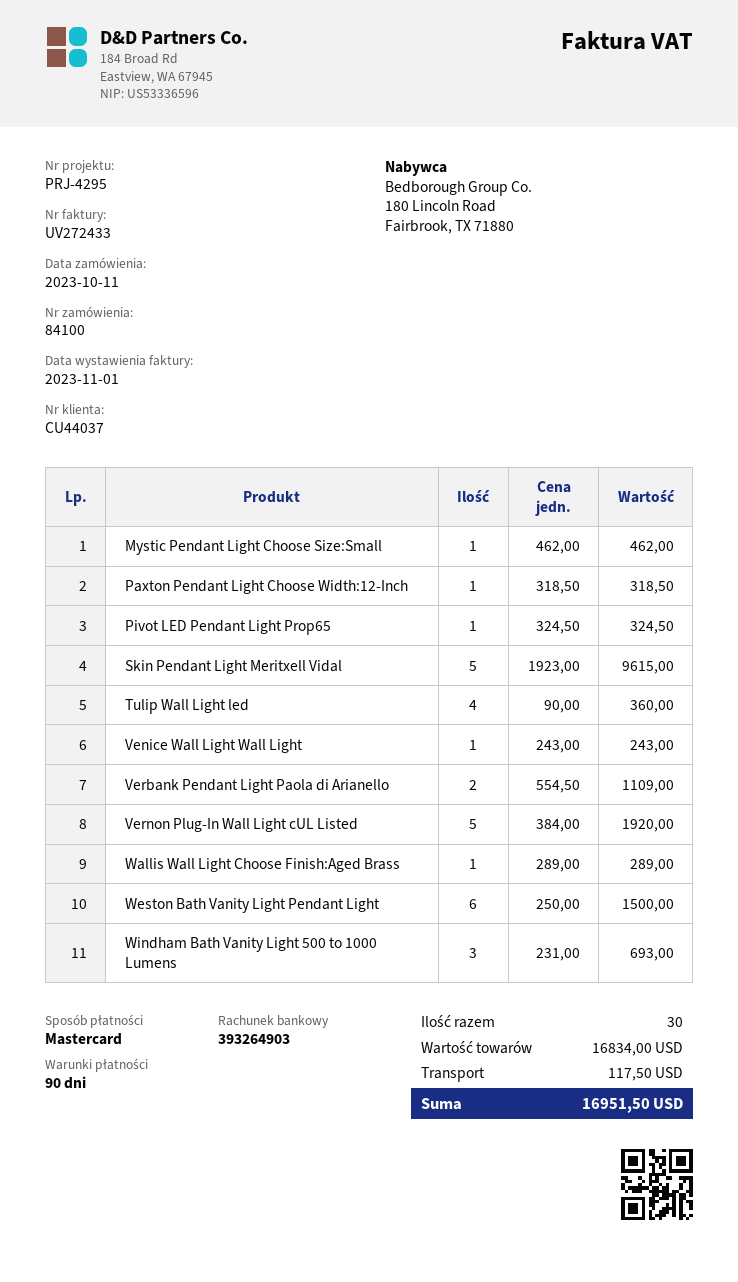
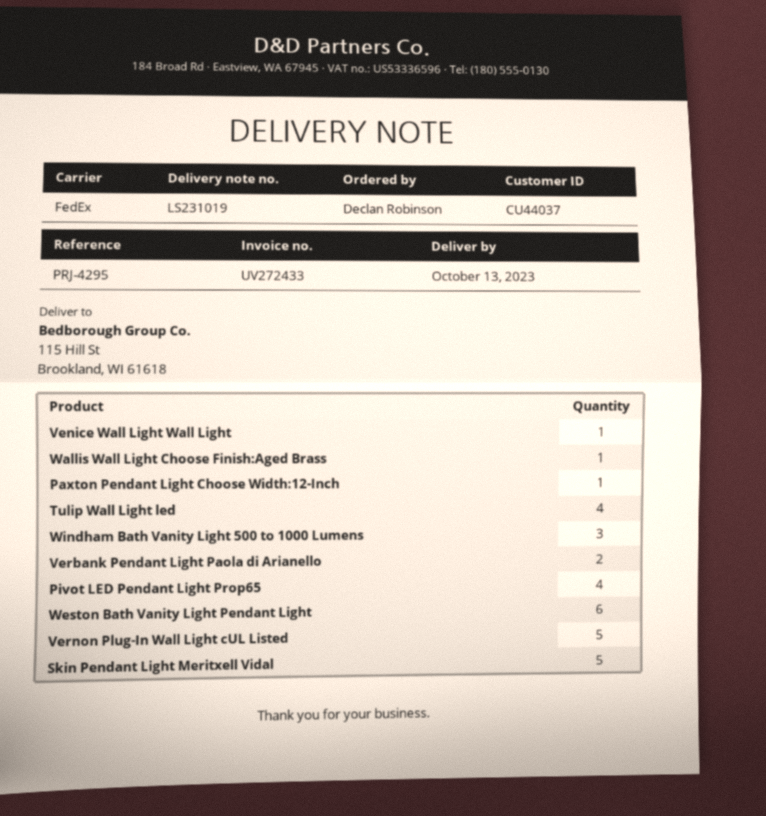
Mystic Pendant Light Choose Size:Small: 1 -> none
Pivot LED Pendant Light Prop65: 1 -> 4

